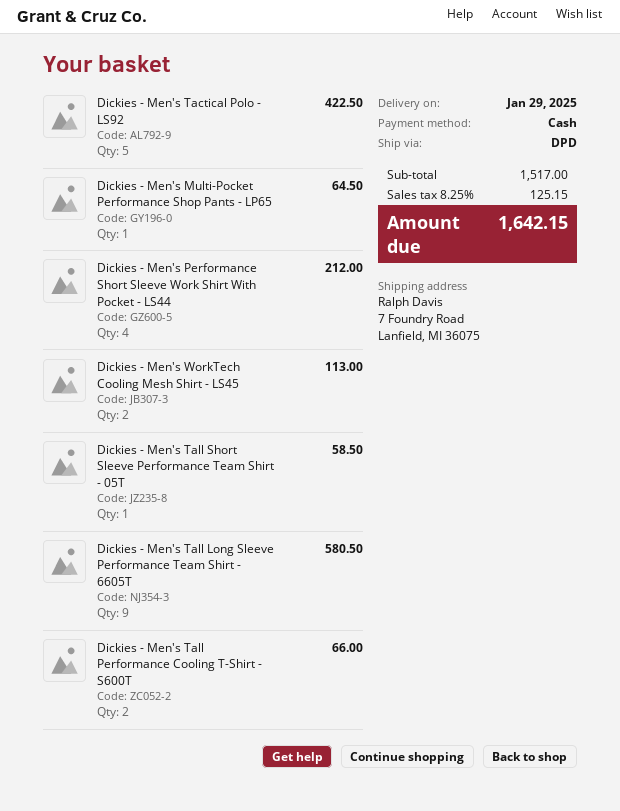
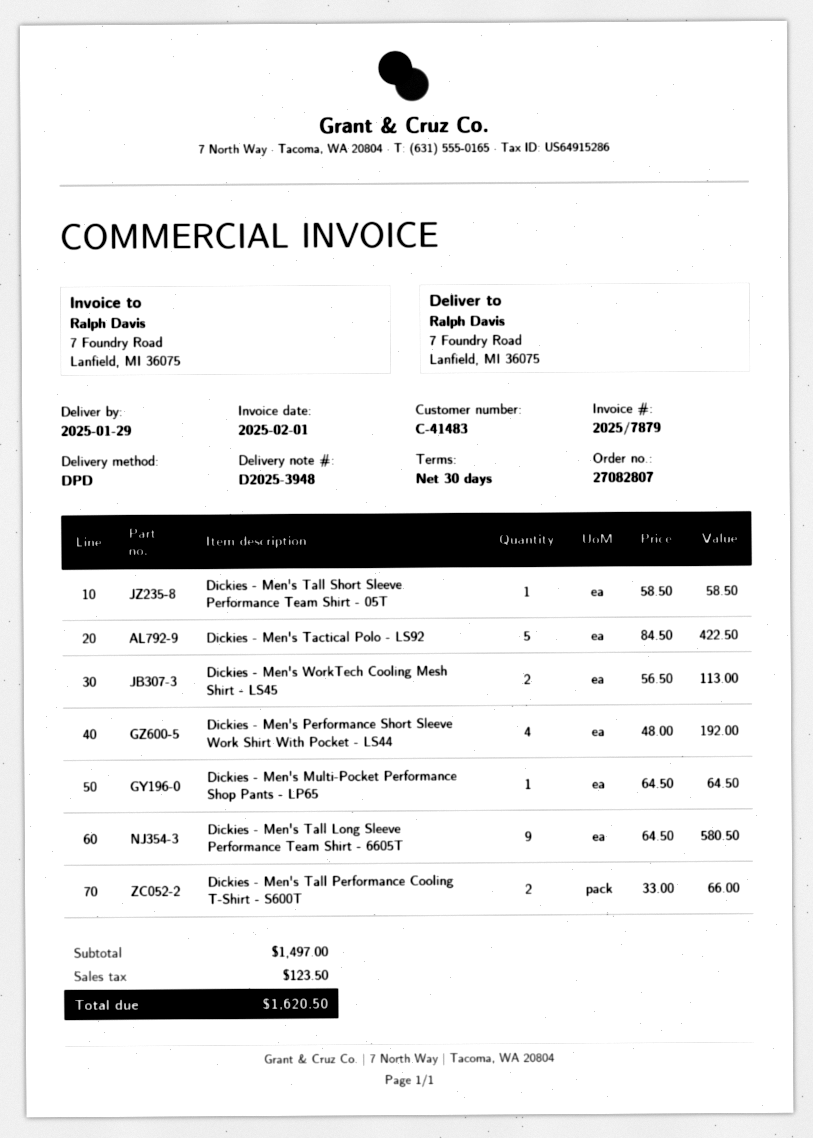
Dickies - Men's Performance Short Sleeve Work Shirt With Pocket - LS44: 4 for 212.00 -> 4 for 192.00
subtotal: 1517.00 -> 1497.00
tax: 125.15 -> 123.50
total: 1642.15 -> 1620.50

